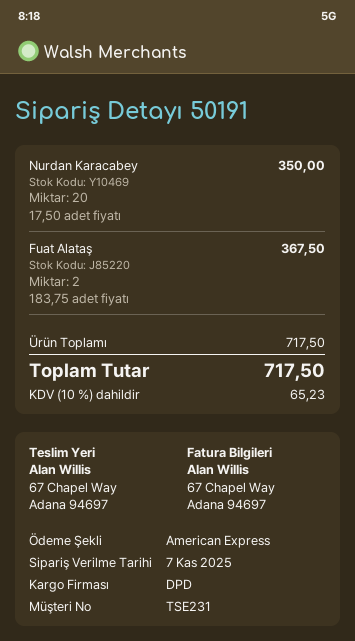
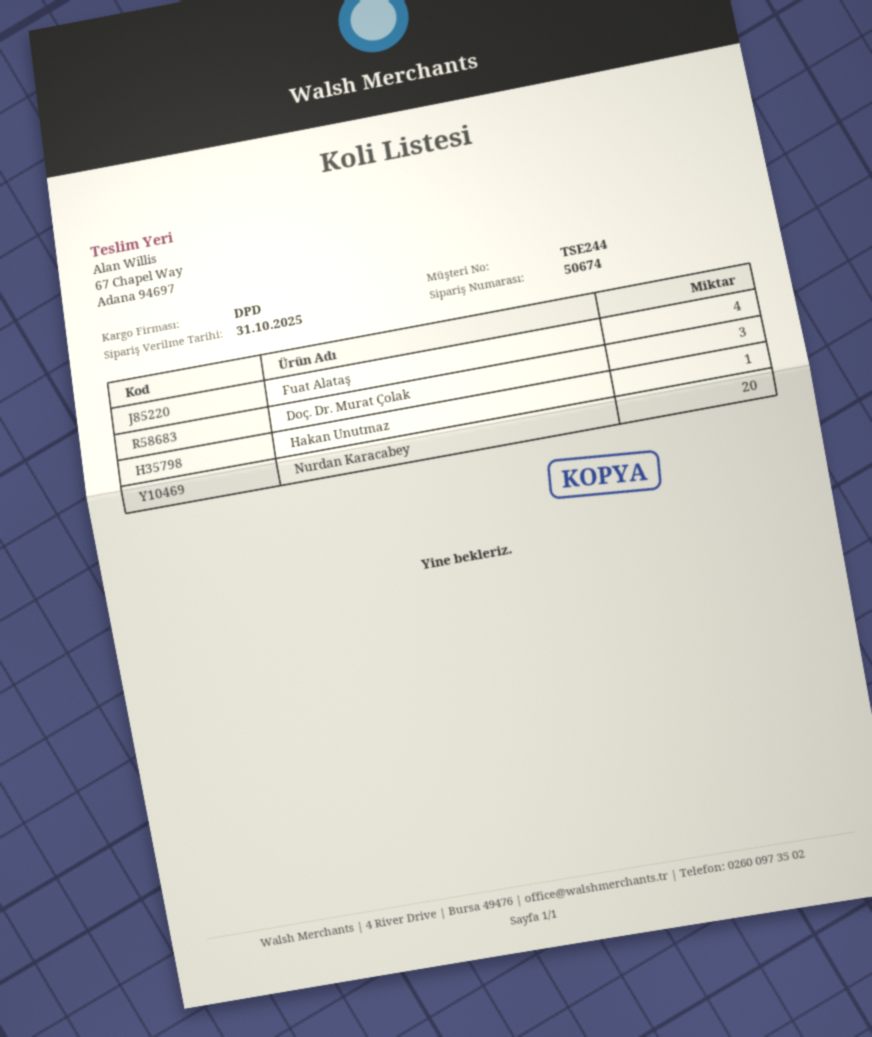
order number: 50191 -> 50674
order date: 2025-11-07 -> 2025-10-31
customer number: TSE231 -> TSE244
Fuat Alataş: 2 -> 4
Doç. Dr. Murat Çolak: none -> 3
Hakan Unutmaz: none -> 1

